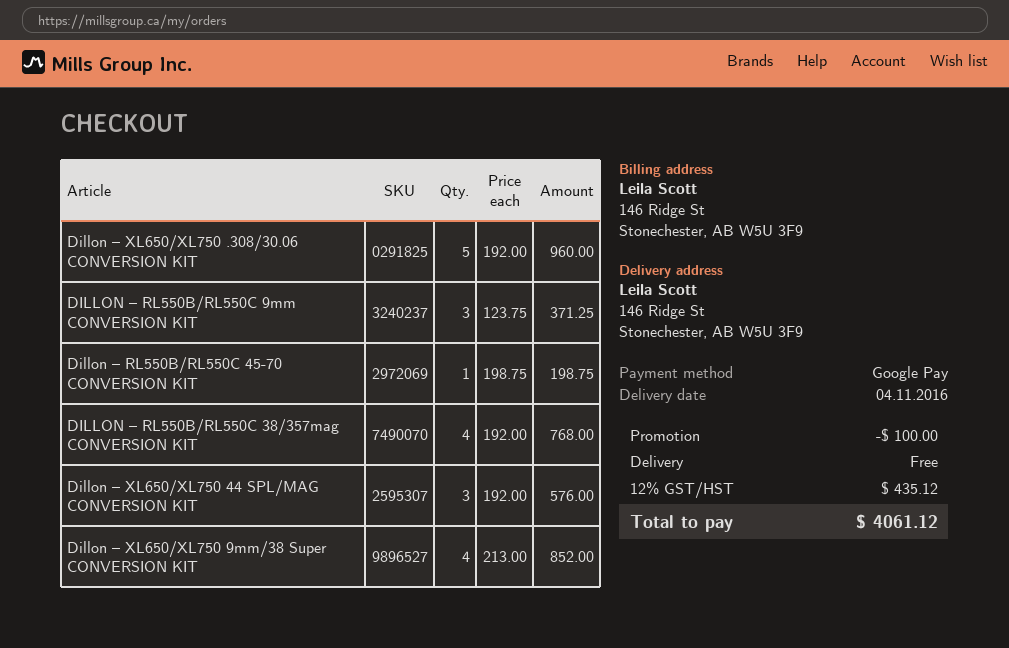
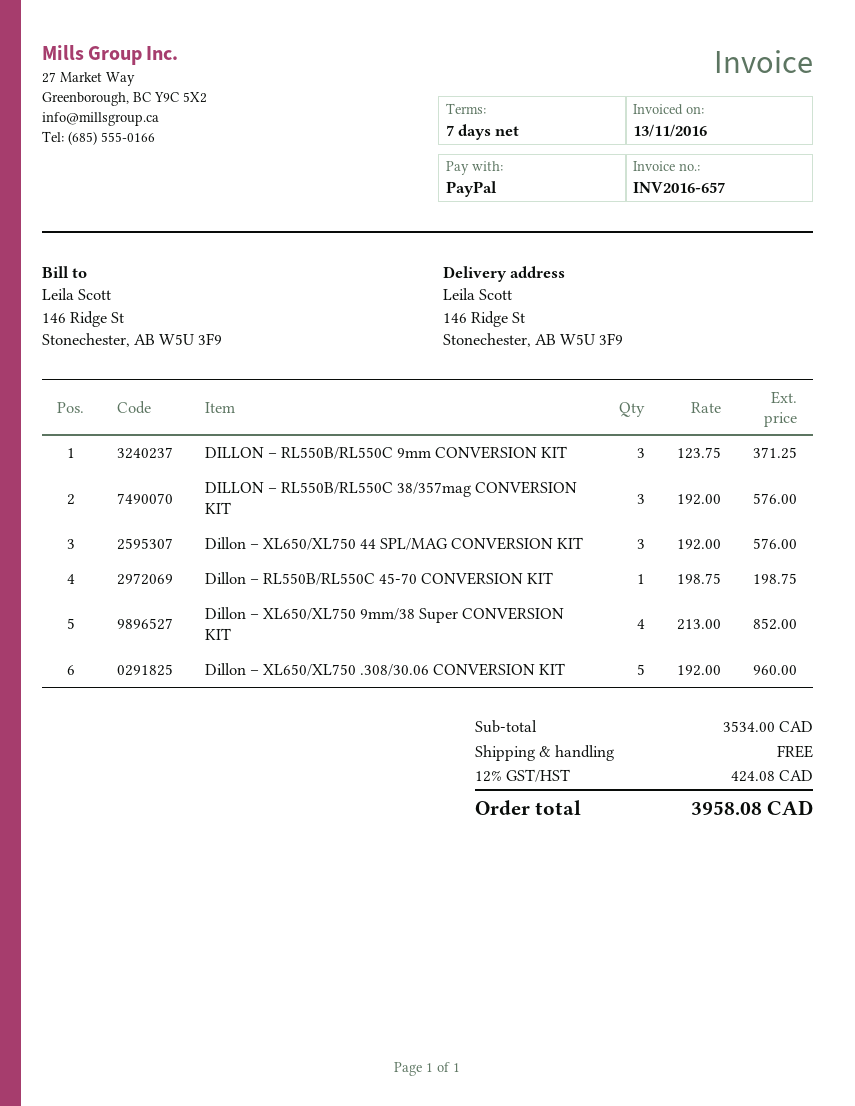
payment method: Google Pay -> PayPal
DILLON – RL550B/RL550C 38/357mag CONVERSION KIT: 4 x 192.00 = 768.00 -> 3 x 192.00 = 576.00
discount: 100.00 -> none
tax: 12% = 435.12 -> 12% = 424.08
total: 4061.12 -> 3958.08

